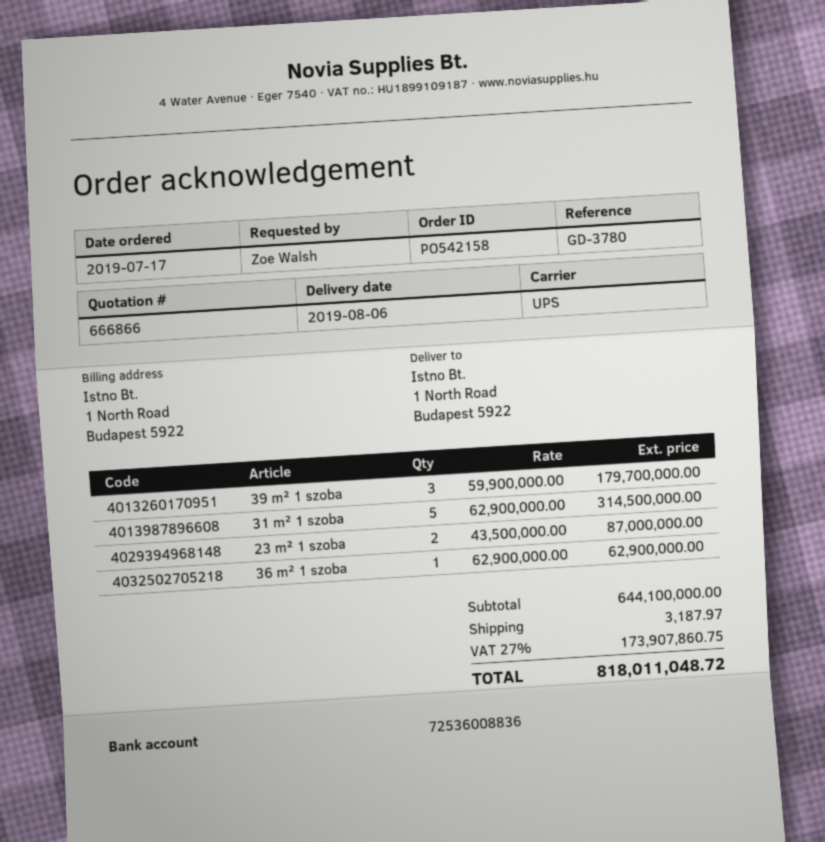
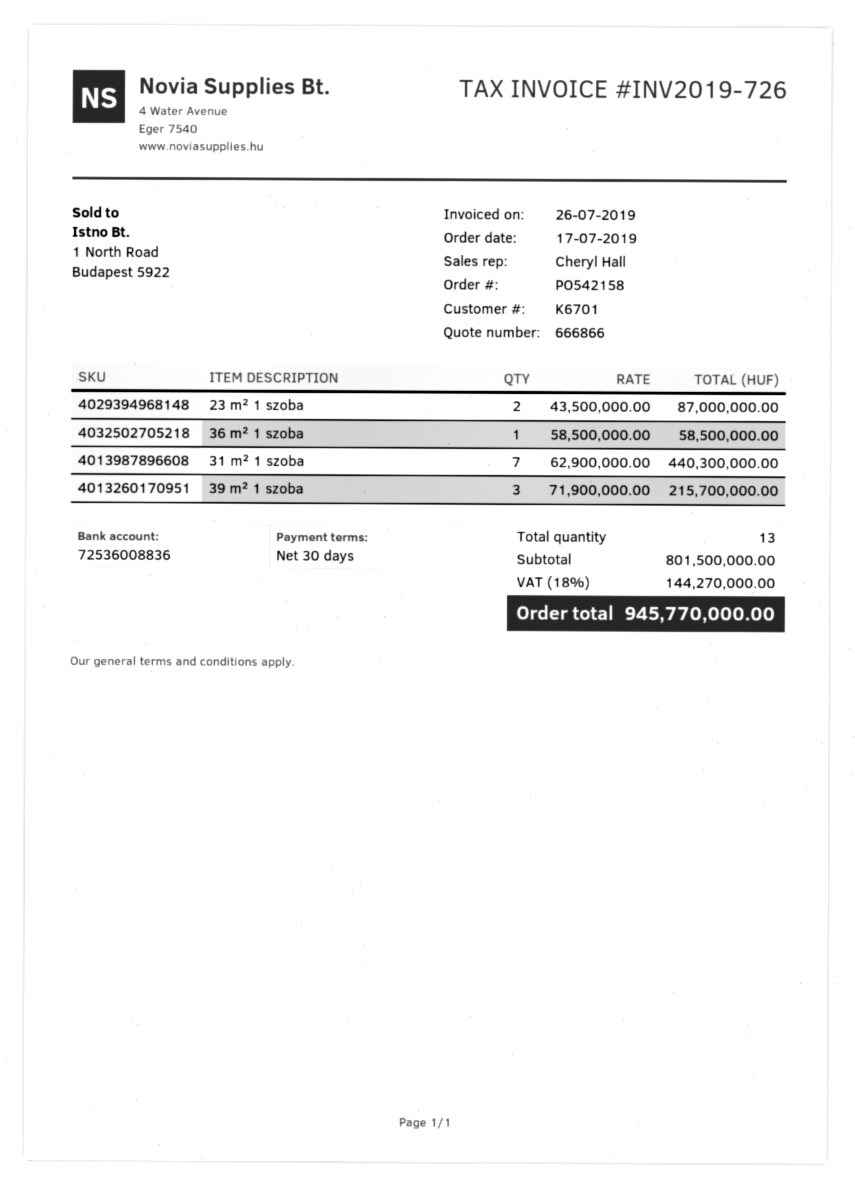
39 m² 1 szoba: 3 x 59900000.00 = 179700000.00 -> 3 x 71900000.00 = 215700000.00
31 m² 1 szoba: 5 x 62900000.00 = 314500000.00 -> 7 x 62900000.00 = 440300000.00
36 m² 1 szoba: 1 x 62900000.00 = 62900000.00 -> 1 x 58500000.00 = 58500000.00
subtotal: 644100000.00 -> 801500000.00
shipping: 3187.97 -> none
tax: 27% = 173907860.75 -> 18% = 144270000.00
total: 818011048.72 -> 945770000.00

